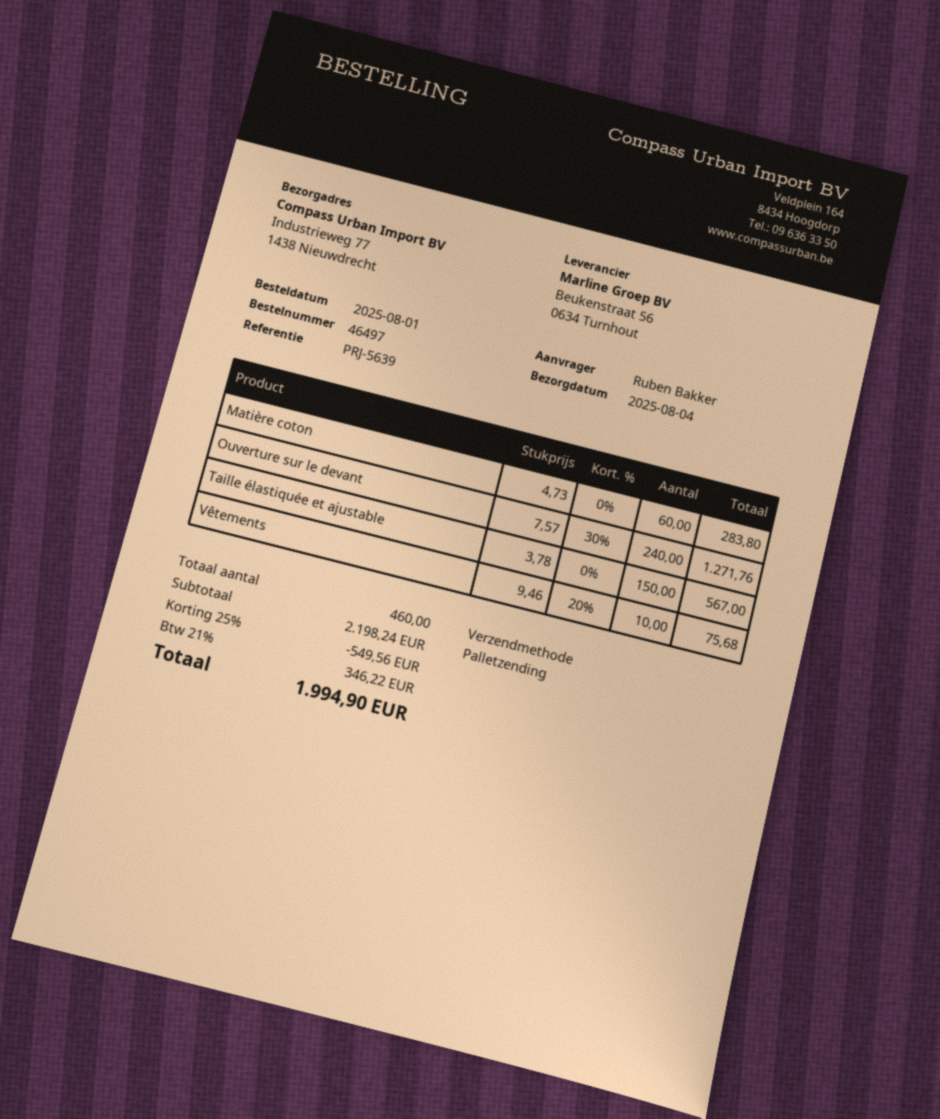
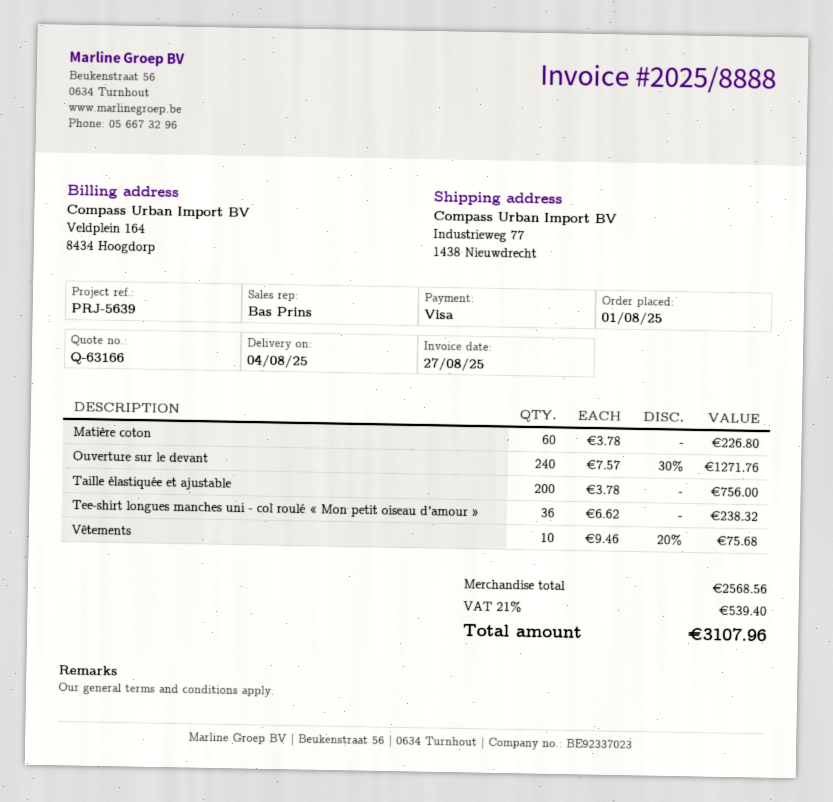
Matière coton: 60 x 4.73 = 283.80 -> 60 x 3.78 = 226.80
Taille élastiquée et ajustable: 150 x 3.78 = 567.00 -> 200 x 3.78 = 756.00
Tee-shirt longues manches uni - col roulé « Mon petit oiseau d’amour »: none -> 36 x 6.62 = 238.32
subtotal: 2198.24 -> 2568.56
discount: 25% = 549.56 -> none
tax: 21% = 346.22 -> 21% = 539.40
total: 1994.90 -> 3107.96

